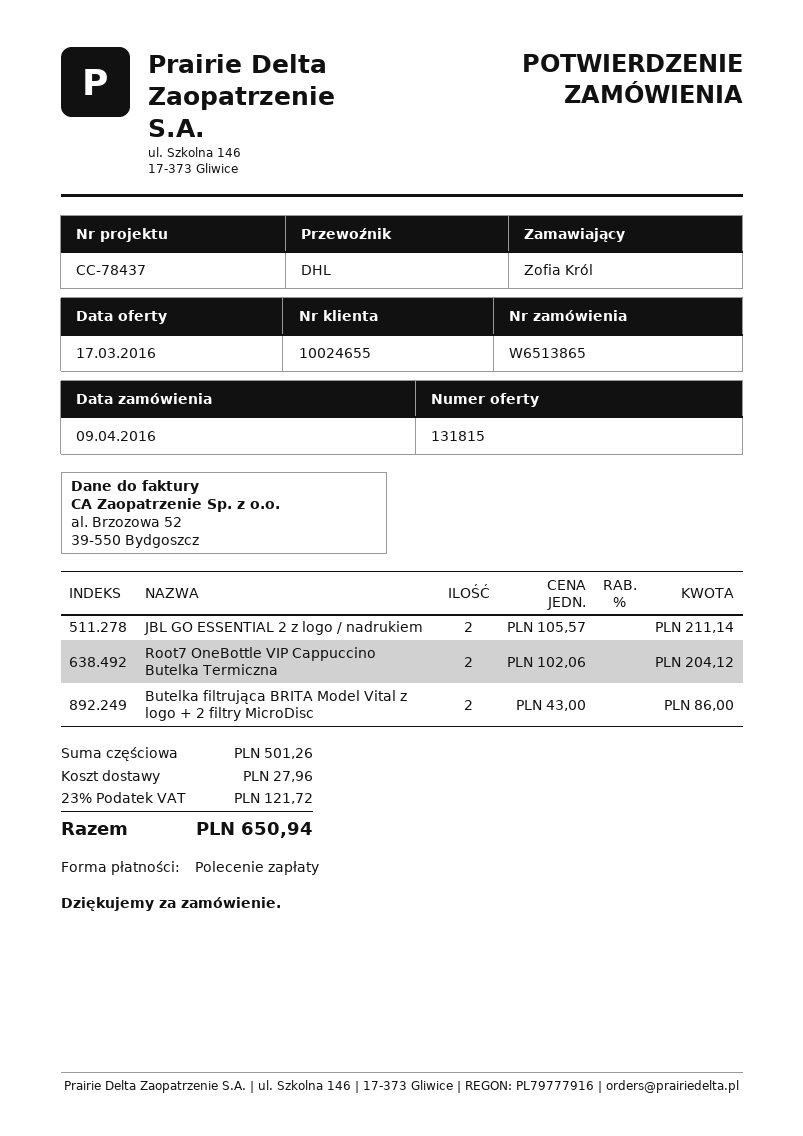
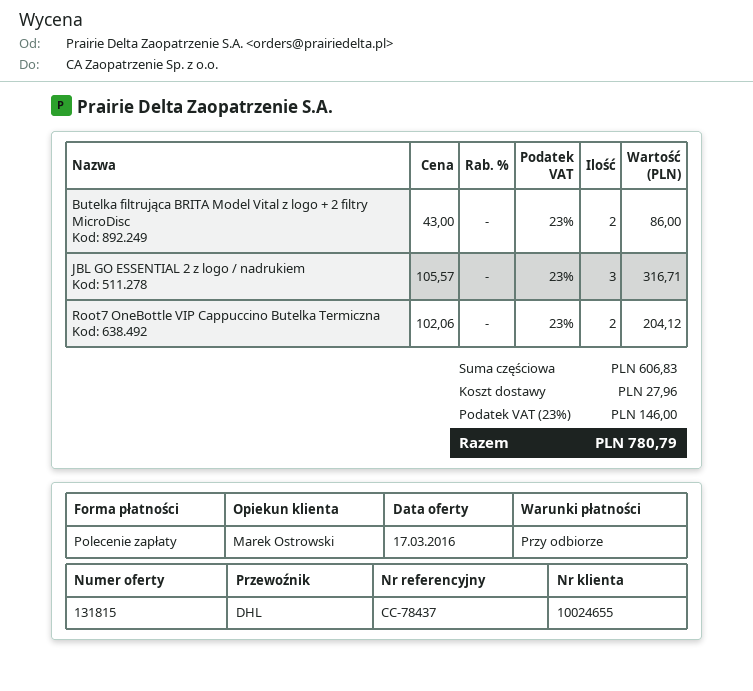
JBL GO ESSENTIAL 2 z logo / nadrukiem: 2 x 105.57 = 211.14 -> 3 x 105.57 = 316.71
subtotal: 501.26 -> 606.83
tax: 23% = 121.72 -> 23% = 146.00
total: 650.94 -> 780.79

